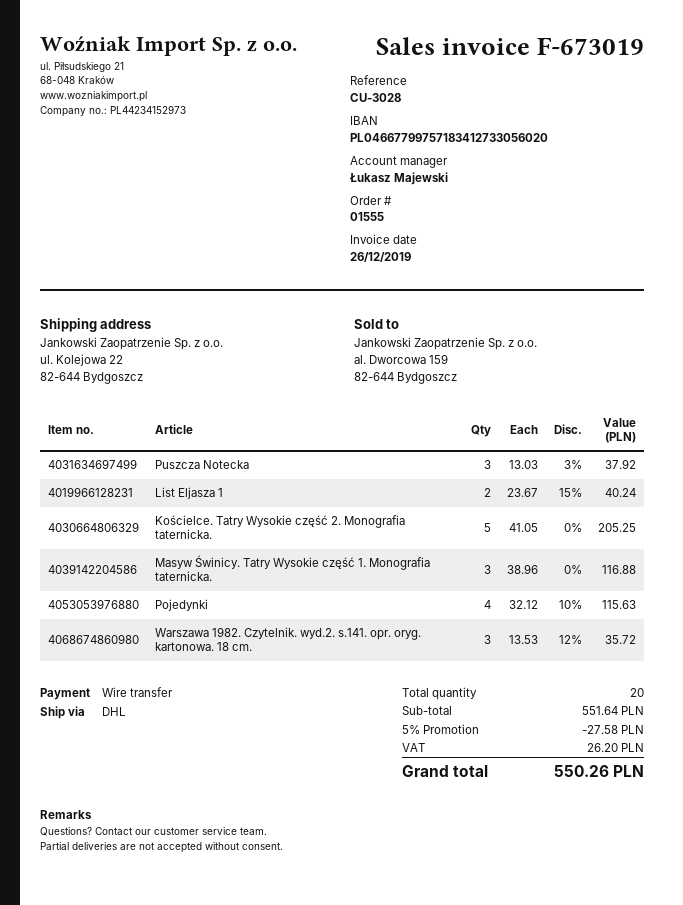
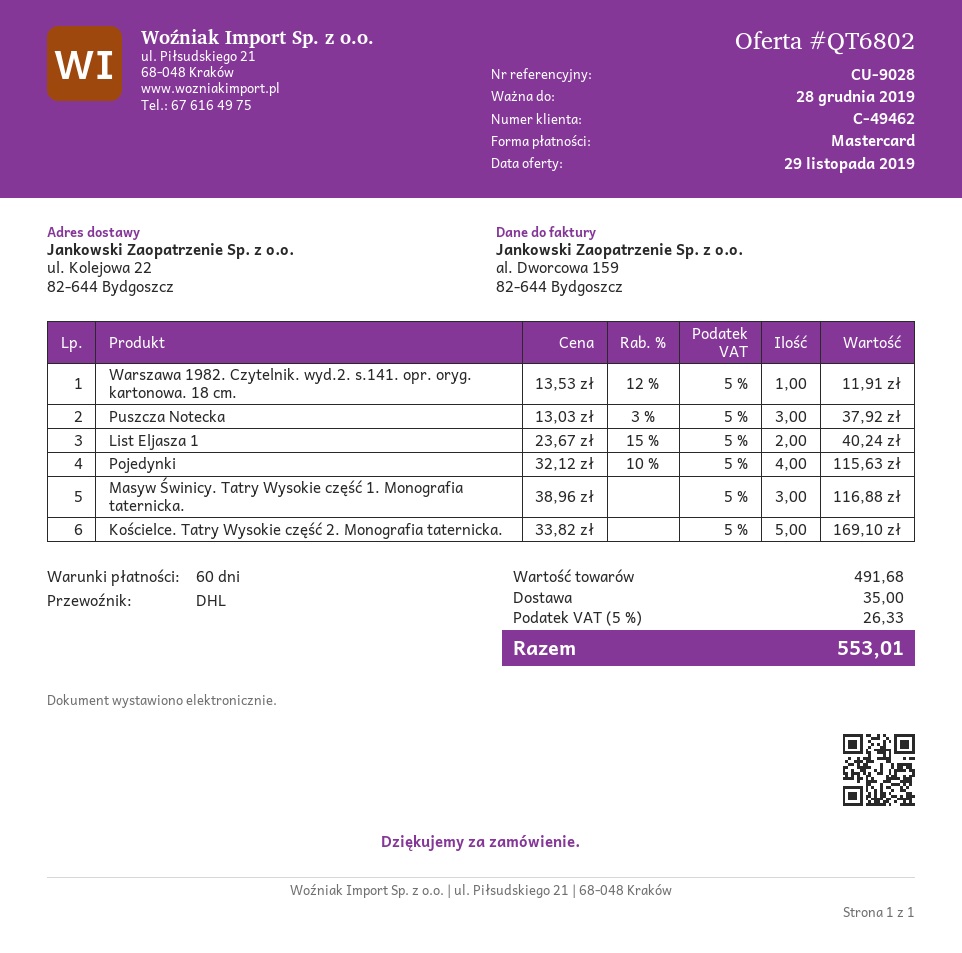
reference: CU-3028 -> CU-9028
payment method: bank transfer -> Mastercard
Kościelce. Tatry Wysokie część 2. Monografia taternicka.: 5 x 41.05 = 205.25 -> 5 x 33.82 = 169.10
Warszawa 1982. Czytelnik. wyd.2. s.141. opr. oryg. kartonowa. 18 cm.: 3 x 13.53 - 12% = 35.72 -> 1 x 13.53 - 12% = 11.91
subtotal: 551.64 -> 491.68
discount: 5% = 27.58 -> none
shipping: none -> 35.00
tax: 26.20 -> 26.33
total: 550.26 -> 553.01

